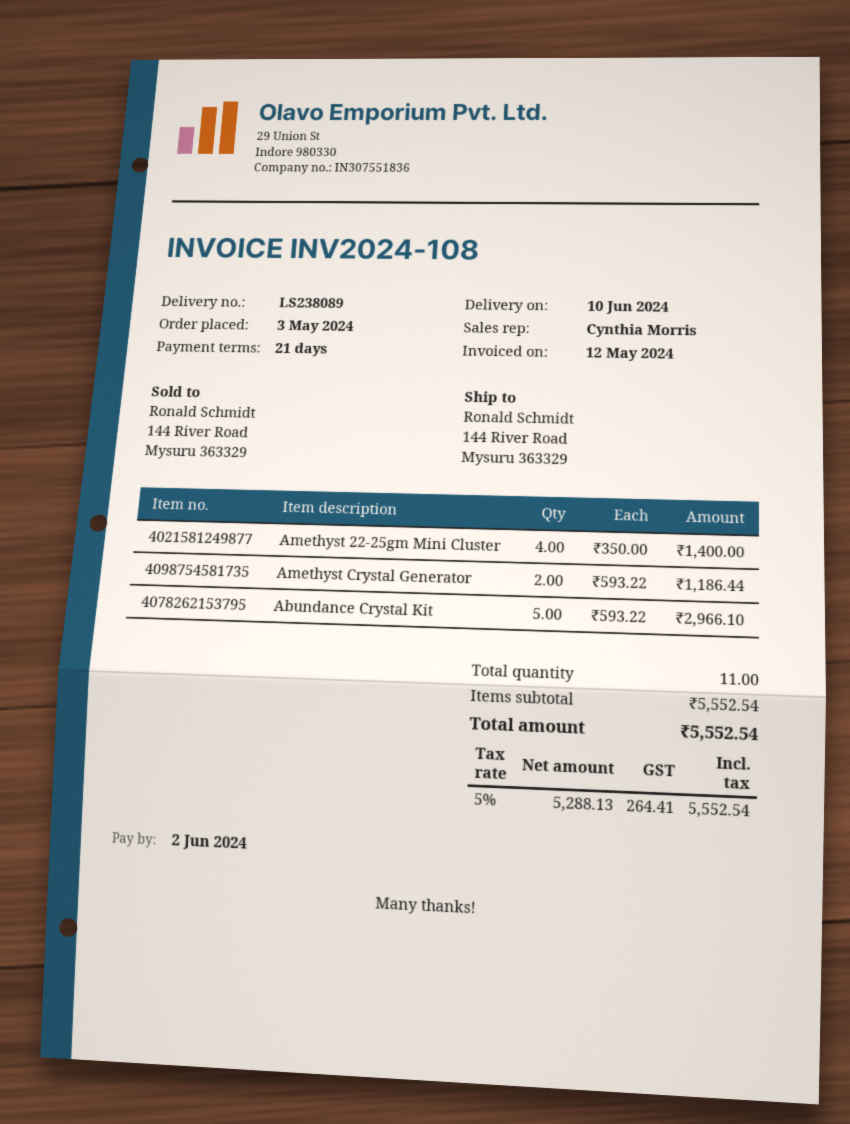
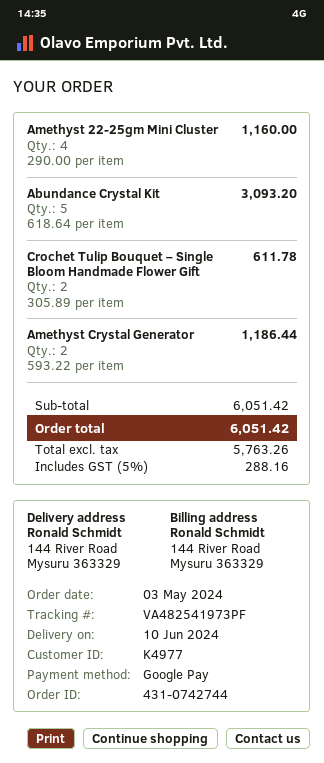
Amethyst 22-25gm Mini Cluster: 4 x 350.00 = 1400.00 -> 4 x 290.00 = 1160.00
Abundance Crystal Kit: 5 x 593.22 = 2966.10 -> 5 x 618.64 = 3093.20
Crochet Tulip Bouquet – Single Bloom Handmade Flower Gift: none -> 2 x 305.89 = 611.78
subtotal: 5552.54 -> 6051.42
net: 5288.13 -> 5763.26
tax: 5% = 264.41 -> 5% = 288.16
total: 5552.54 -> 6051.42

